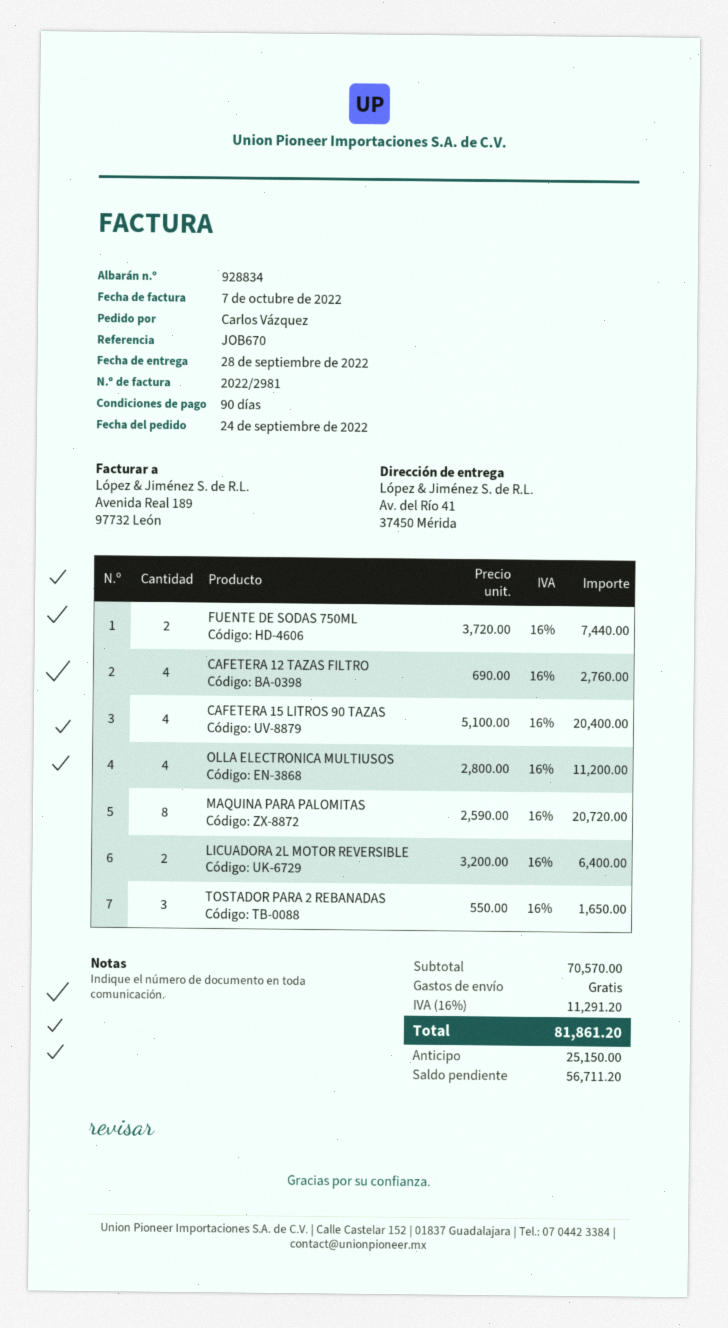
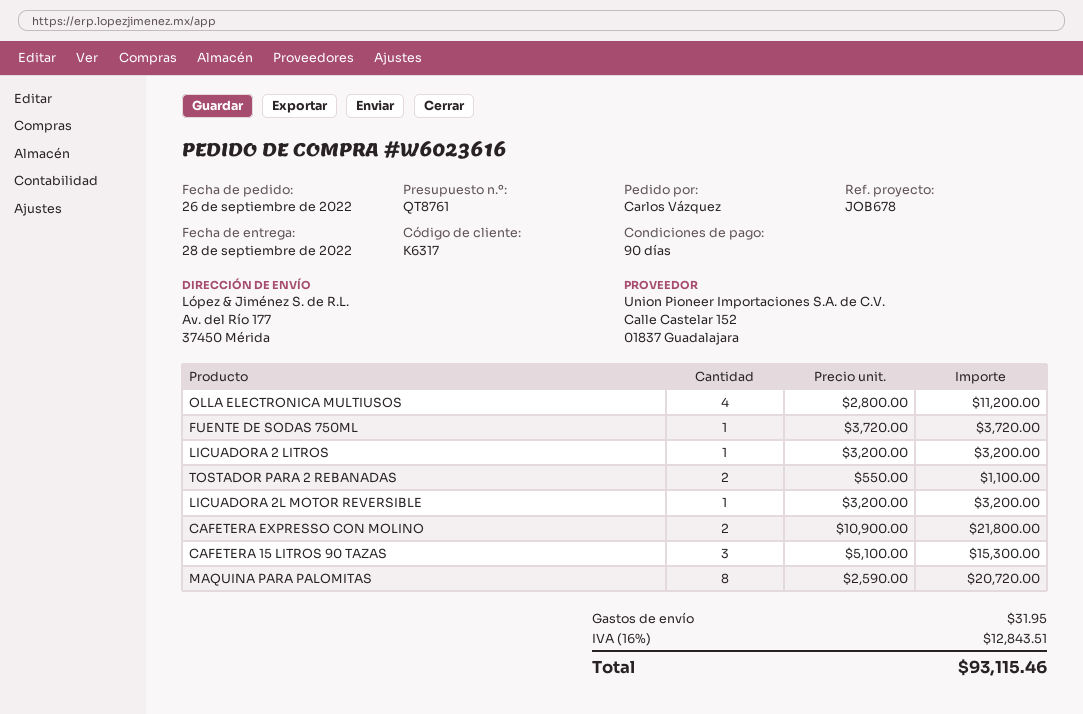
order date: 2022-09-24 -> 2022-09-26
reference: JOB670 -> JOB678
ship to: Av. del Río 41, 37450 Mérida -> Av. del Río 177, 37450 Mérida
FUENTE DE SODAS 750ML: 2 x 3720.00 = 7440.00 -> 1 x 3720.00 = 3720.00
CAFETERA 12 TAZAS FILTRO: 4 x 690.00 = 2760.00 -> none
CAFETERA 15 LITROS 90 TAZAS: 4 x 5100.00 = 20400.00 -> 3 x 5100.00 = 15300.00
LICUADORA 2L MOTOR REVERSIBLE: 2 x 3200.00 = 6400.00 -> 1 x 3200.00 = 3200.00
TOSTADOR PARA 2 REBANADAS: 3 x 550.00 = 1650.00 -> 2 x 550.00 = 1100.00
LICUADORA 2 LITROS: none -> 1 x 3200.00 = 3200.00
CAFETERA EXPRESSO CON MOLINO: none -> 2 x 10900.00 = 21800.00
shipping: 0.00 -> 31.95
tax: 16% = 11291.20 -> 16% = 12843.51
total: 81861.20 -> 93115.46

